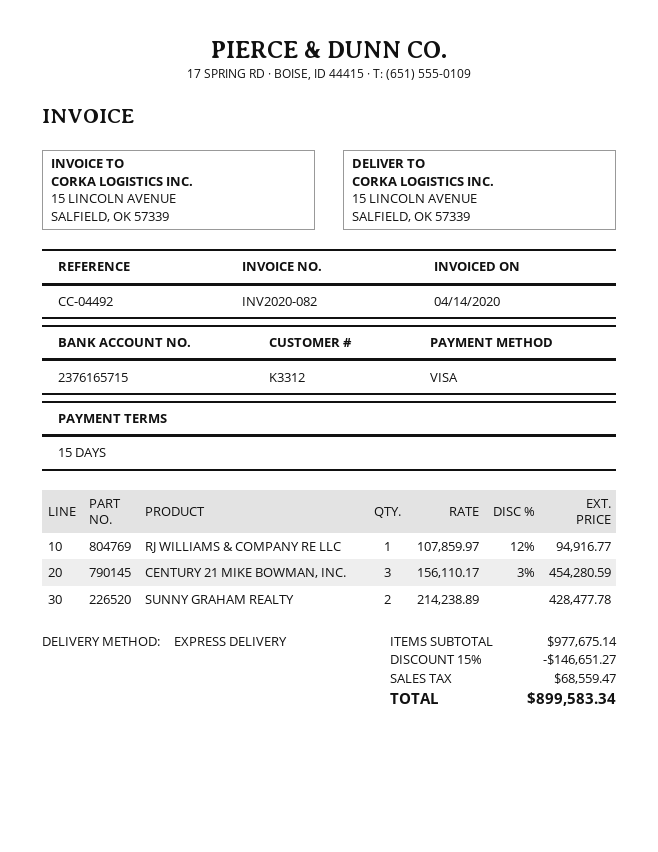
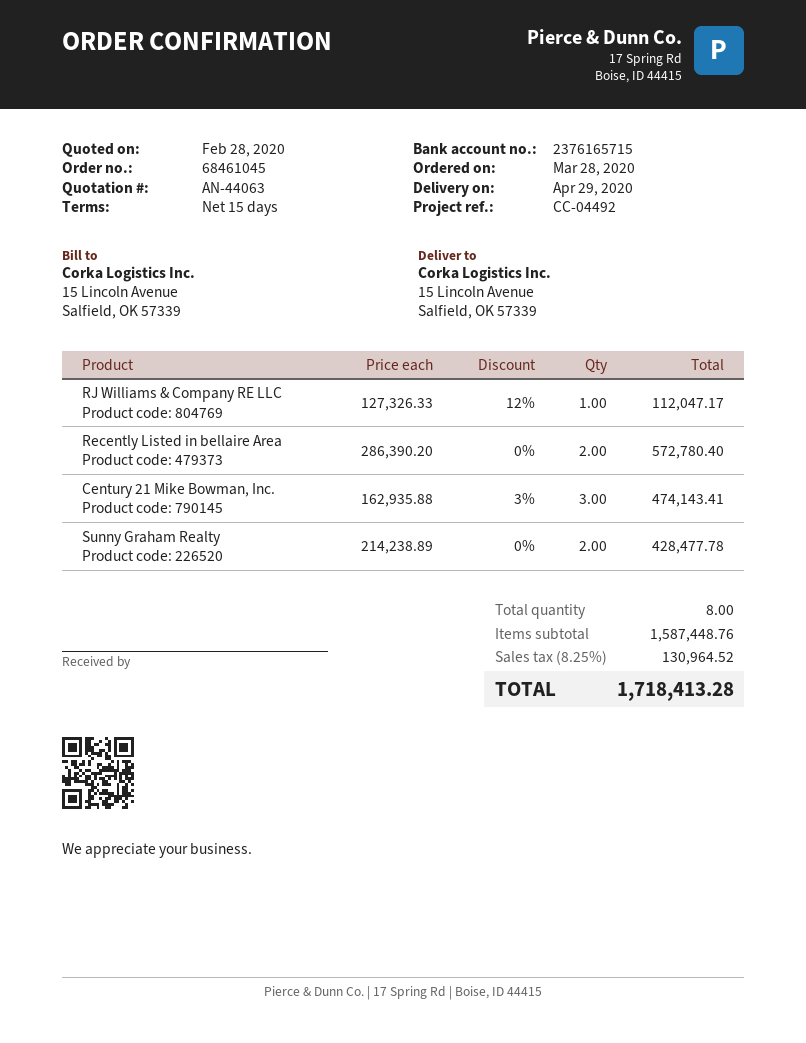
RJ WILLIAMS & COMPANY RE LLC: 1 x 107859.97 - 12% = 94916.77 -> 1 x 127326.33 - 12% = 112047.17
CENTURY 21 MIKE BOWMAN, INC.: 3 x 156110.17 - 3% = 454280.59 -> 3 x 162935.88 - 3% = 474143.41
Recently Listed in bellaire Area: none -> 2 x 286390.20 = 572780.40
subtotal: 977675.14 -> 1587448.76
discount: 15% = 146651.27 -> none
tax: 68559.47 -> 130964.52
total: 899583.34 -> 1718413.28

